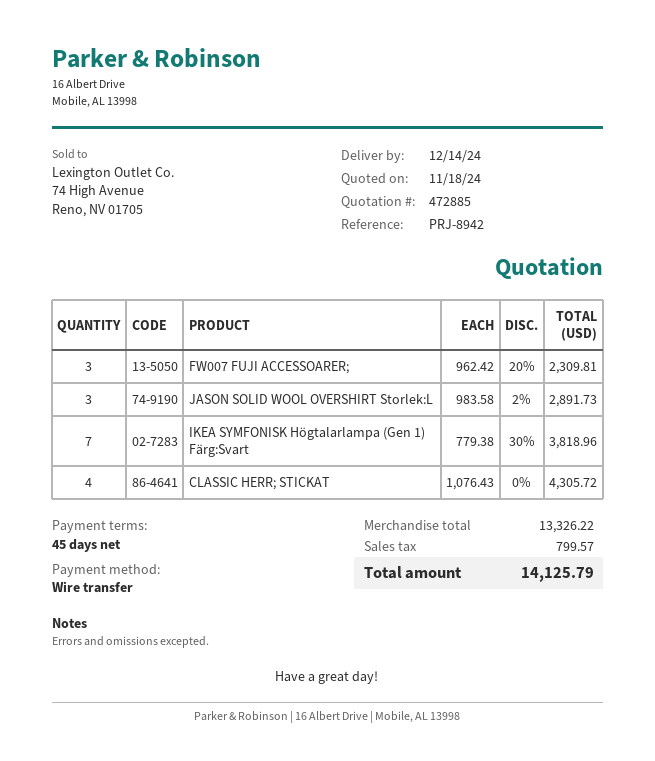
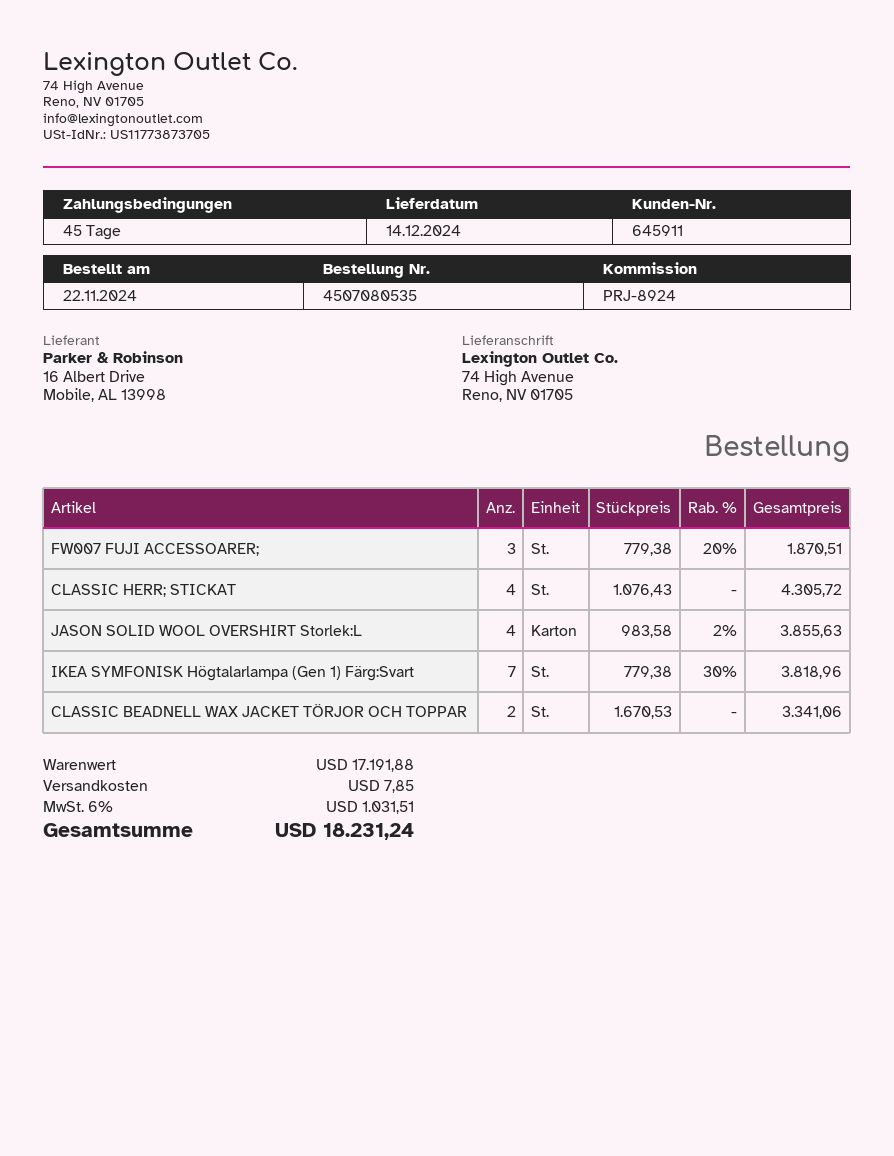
reference: PRJ-8942 -> PRJ-8924
FW007 FUJI ACCESSOARER;: 3 x 962.42 - 20% = 2309.81 -> 3 x 779.38 - 20% = 1870.51
JASON SOLID WOOL OVERSHIRT Storlek:L: 3 x 983.58 - 2% = 2891.73 -> 4 x 983.58 - 2% = 3855.63
CLASSIC BEADNELL WAX JACKET TÖRJOR OCH TOPPAR: none -> 2 x 1670.53 = 3341.06
subtotal: 13326.22 -> 17191.88
shipping: none -> 7.85
tax: 799.57 -> 1031.51
total: 14125.79 -> 18231.24

